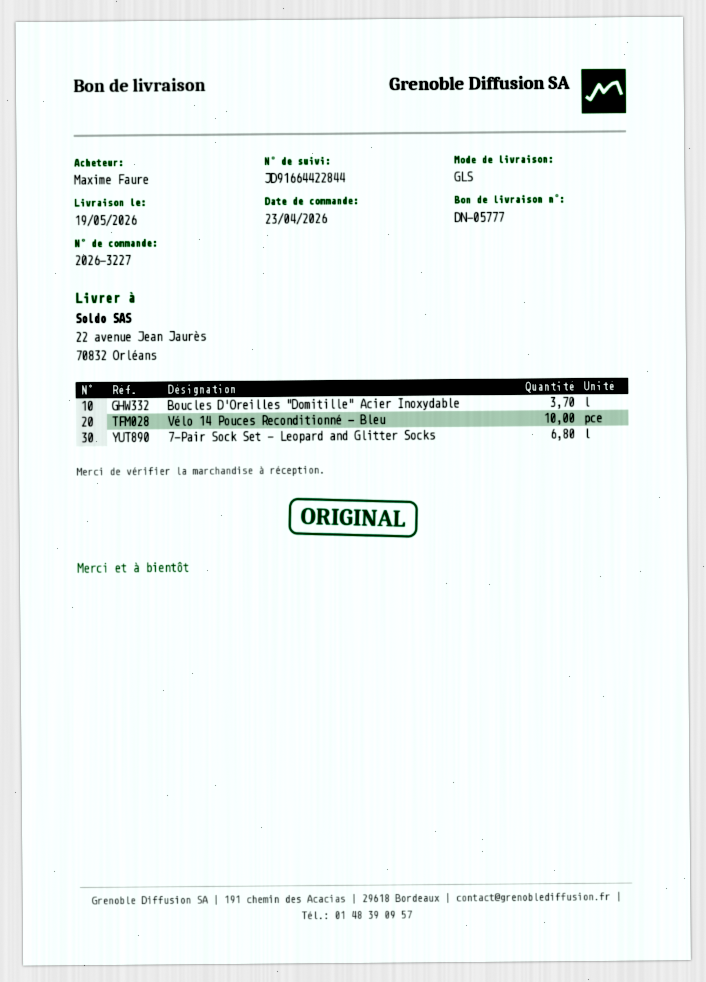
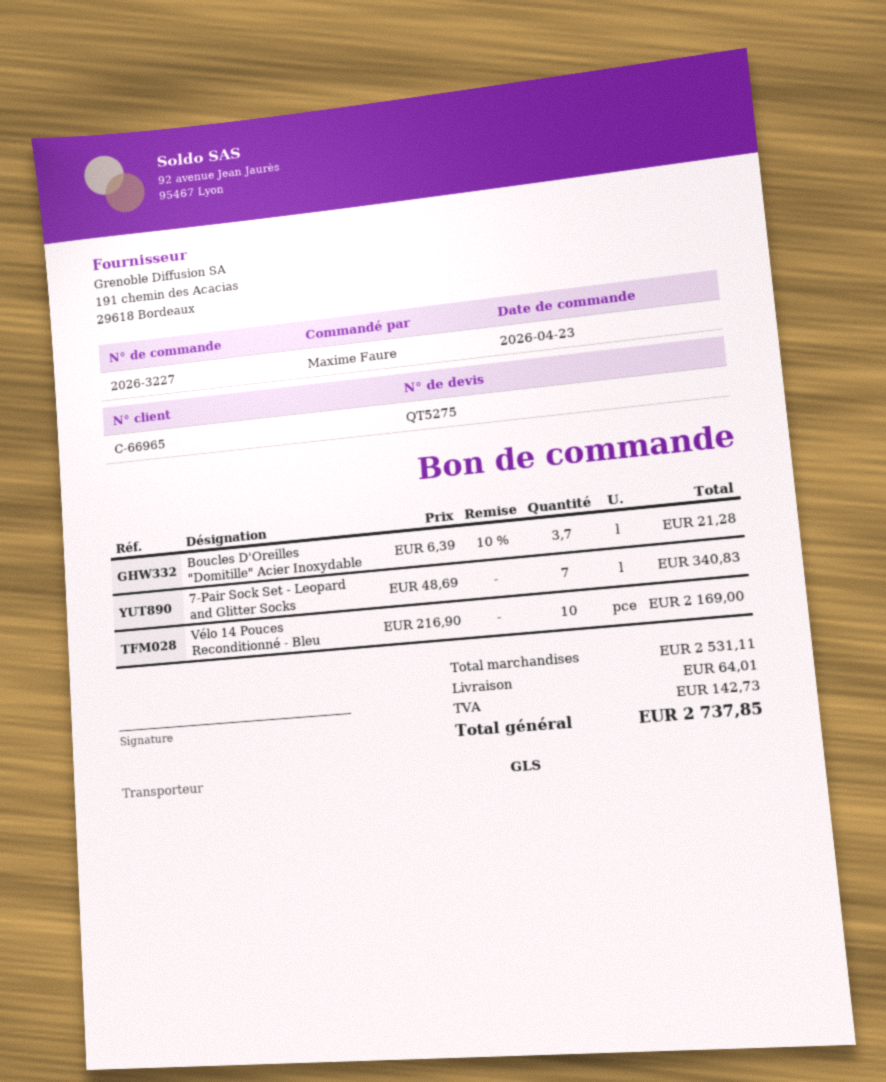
7-Pair Sock Set - Leopard and Glitter Socks: 6.8 -> 7

